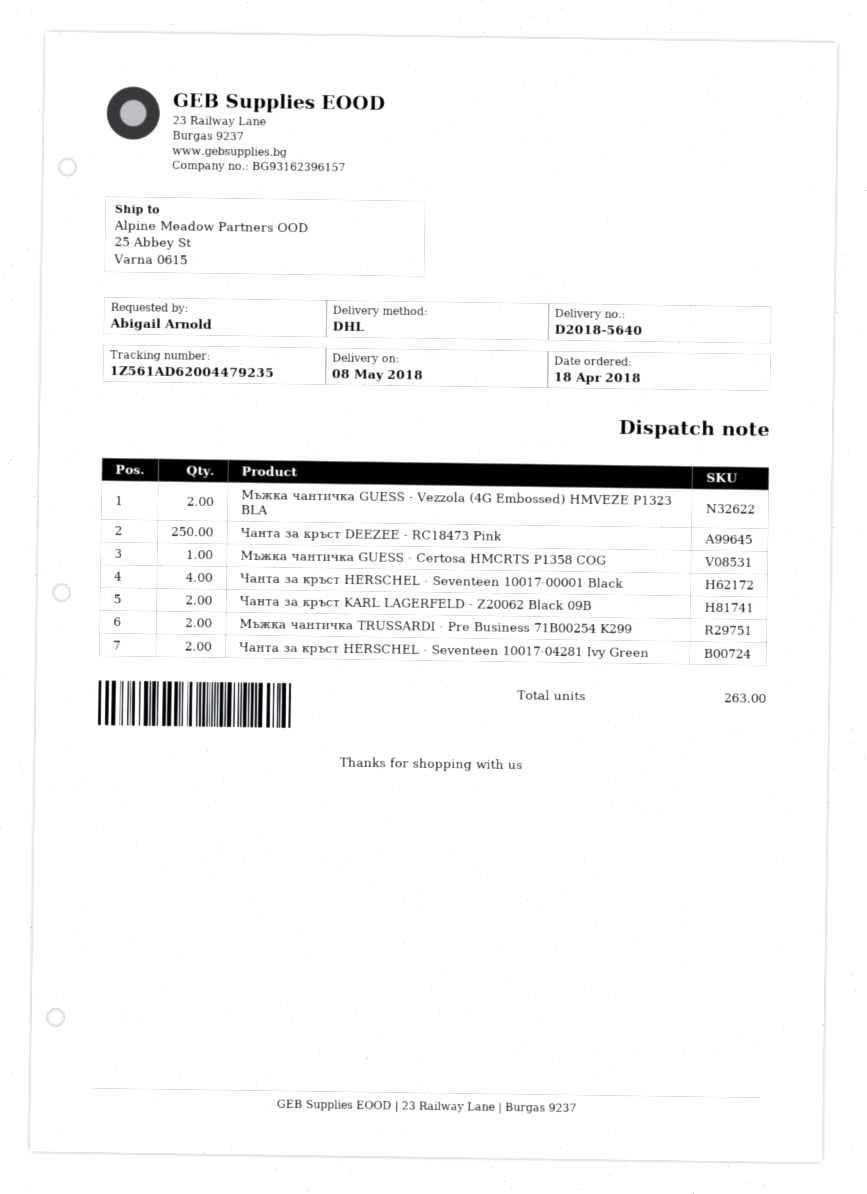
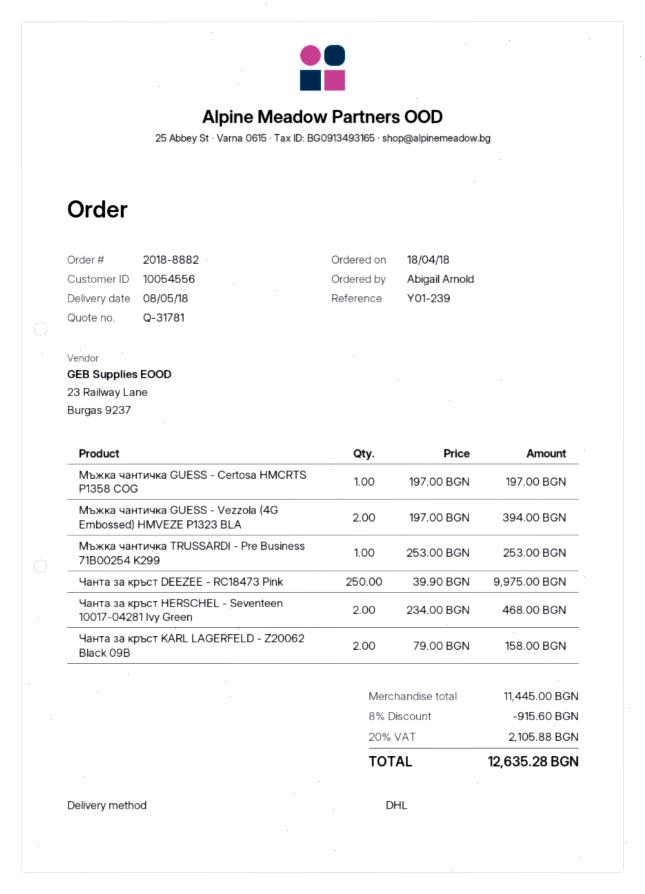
Чанта за кръст HERSCHEL - Seventeen 10017-00001 Black: 4 -> none
Мъжка чантичка TRUSSARDI - Pre Business 71B00254 K299: 2 -> 1

